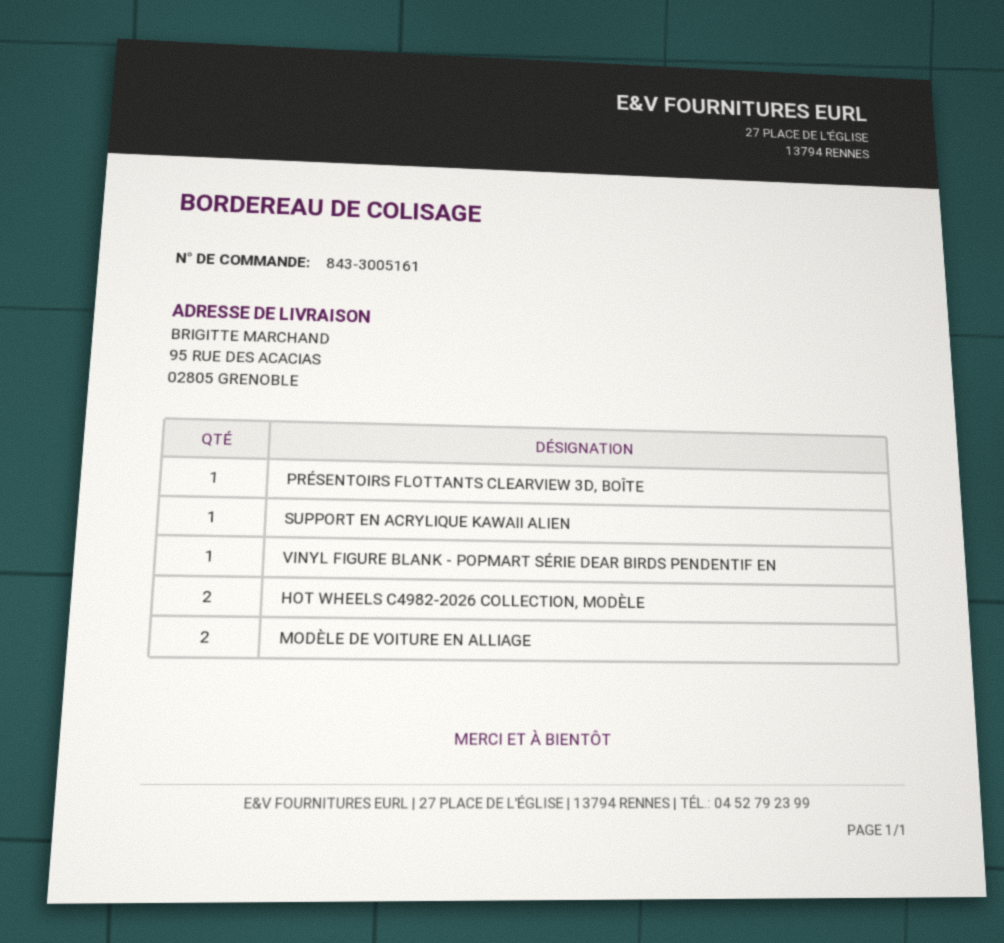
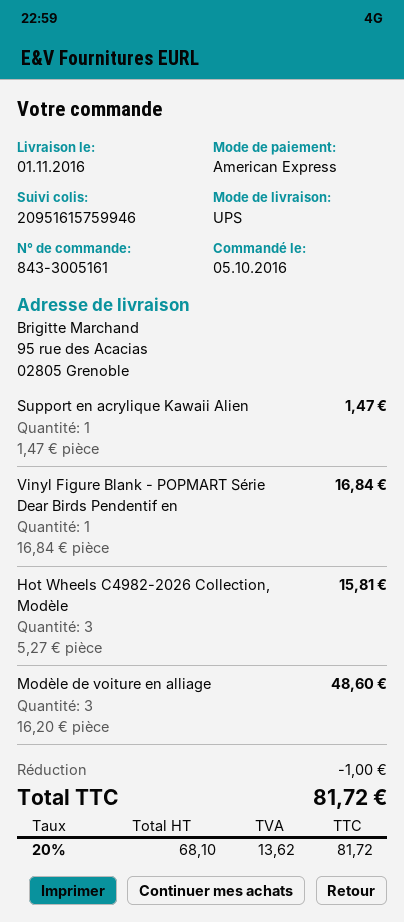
PRÉSENTOIRS FLOTTANTS CLEARVIEW 3D, BOÎTE: 1 -> none
HOT WHEELS C4982-2026 COLLECTION, MODÈLE: 2 -> 3
MODÈLE DE VOITURE EN ALLIAGE: 2 -> 3

